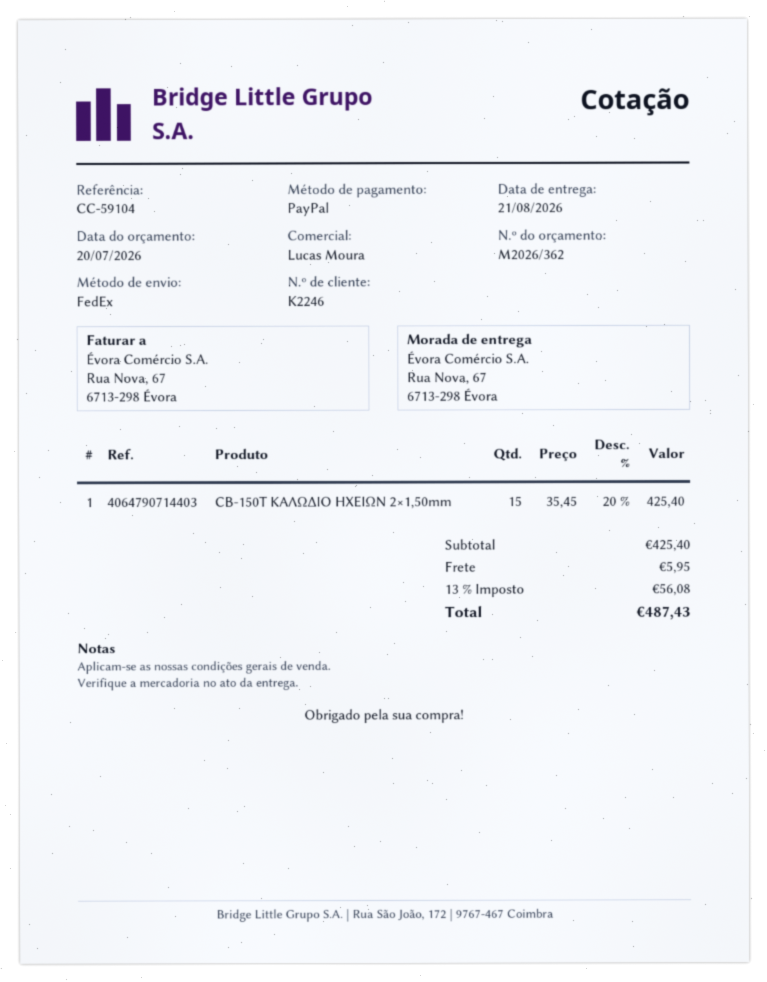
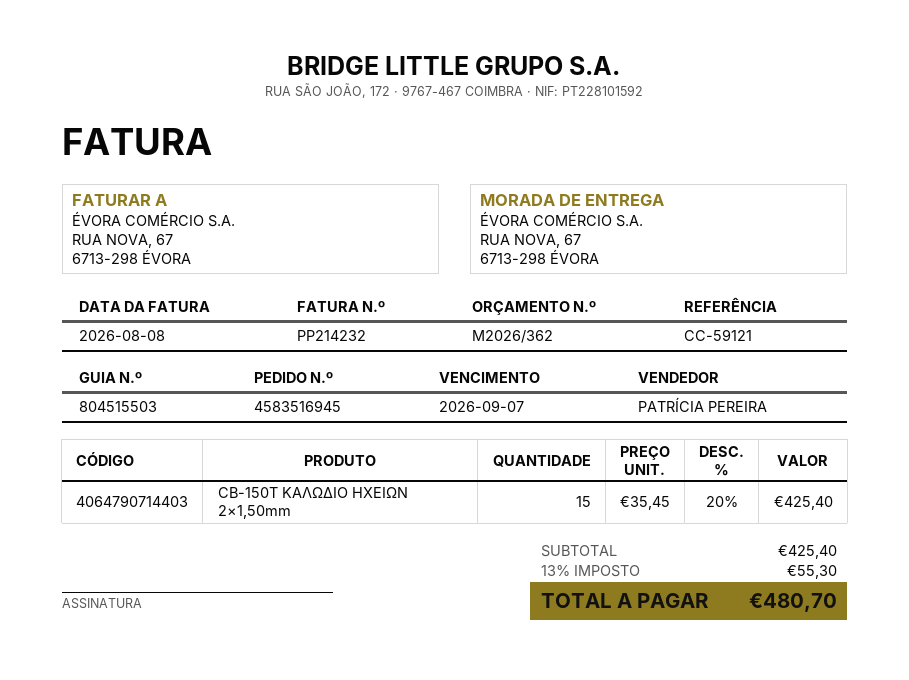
reference: CC-59104 -> CC-59121
sales rep: Lucas Moura -> PATRÍCIA PEREIRA
shipping: 5.95 -> none
tax: 13% = 56.08 -> 13% = 55.30
total: 487.43 -> 480.70

